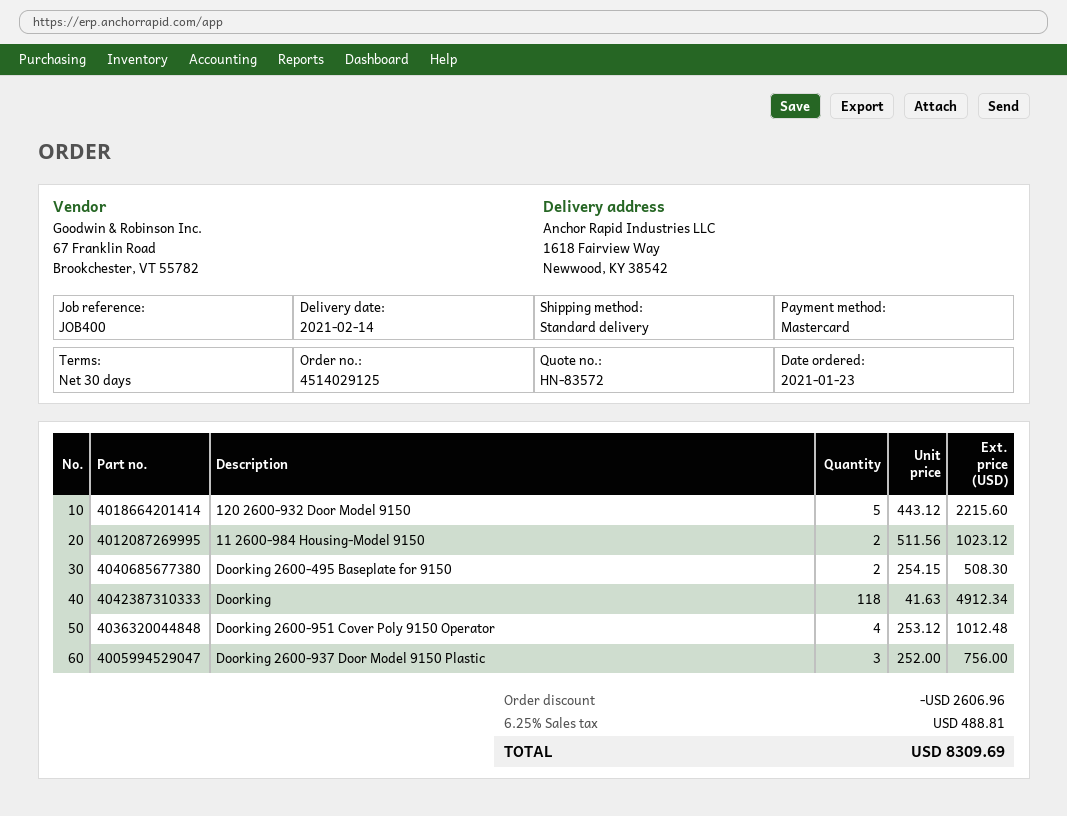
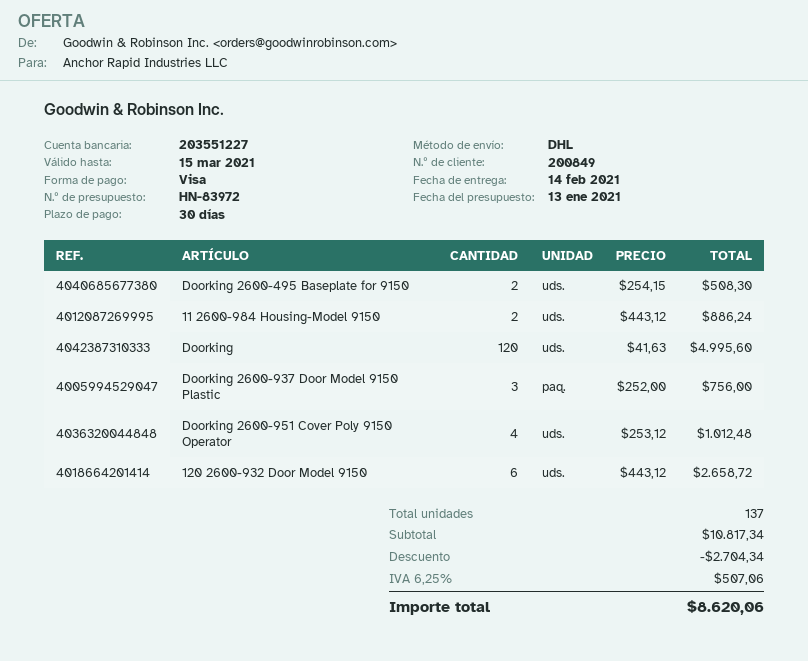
quote number: HN-83572 -> HN-83972
payment method: Mastercard -> Visa
shipping method: standard -> DHL
120 2600-932 Door Model 9150: 5 x 443.12 = 2215.60 -> 6 x 443.12 = 2658.72
11 2600-984 Housing-Model 9150: 2 x 511.56 = 1023.12 -> 2 x 443.12 = 886.24
Doorking: 118 x 41.63 = 4912.34 -> 120 x 41.63 = 4995.60
discount: 2606.96 -> 2704.34
tax: 6.25% = 488.81 -> 6.25% = 507.06
total: 8309.69 -> 8620.06

